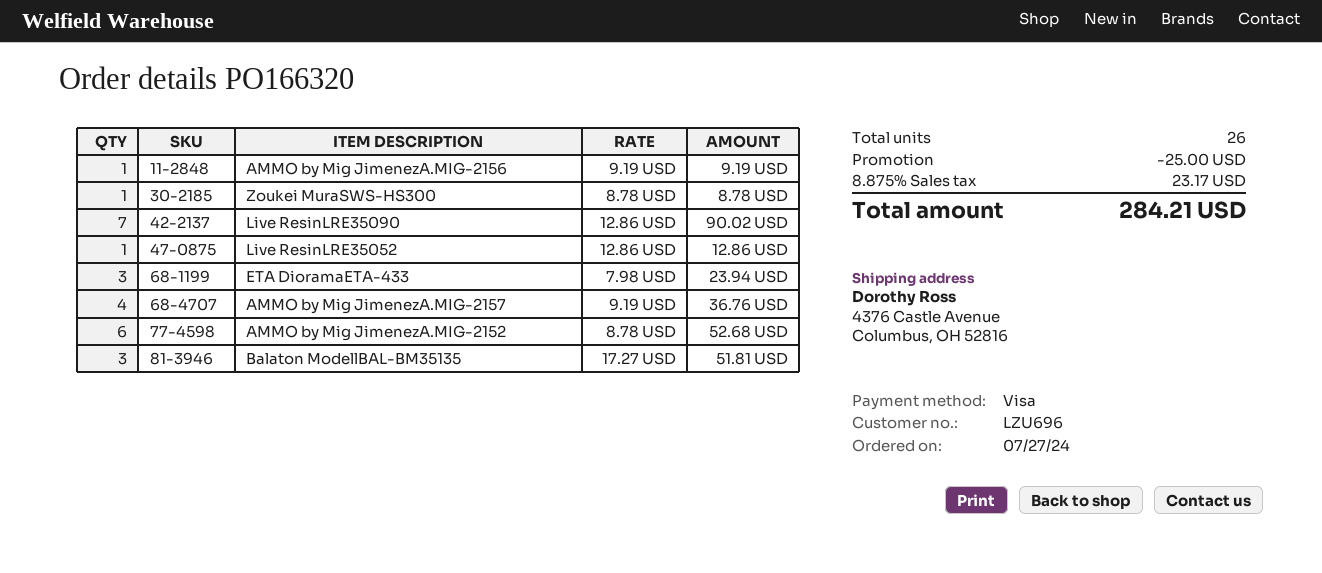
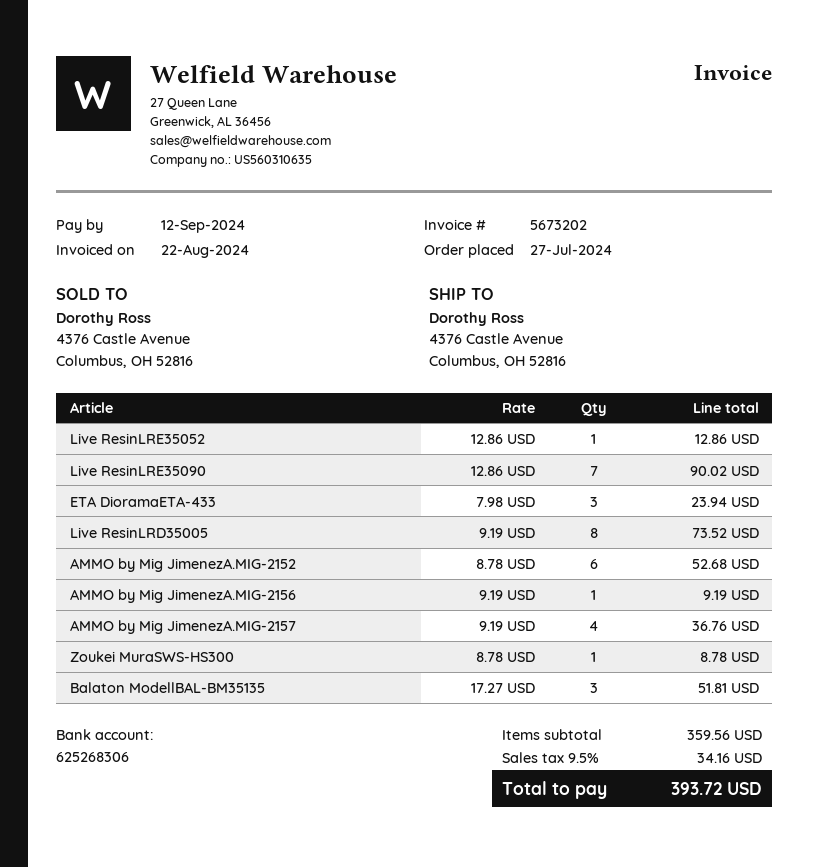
Live ResinLRD35005: none -> 8 x 9.19 = 73.52
discount: 25.00 -> none
tax: 8.875% = 23.17 -> 9.5% = 34.16
total: 284.21 -> 393.72

